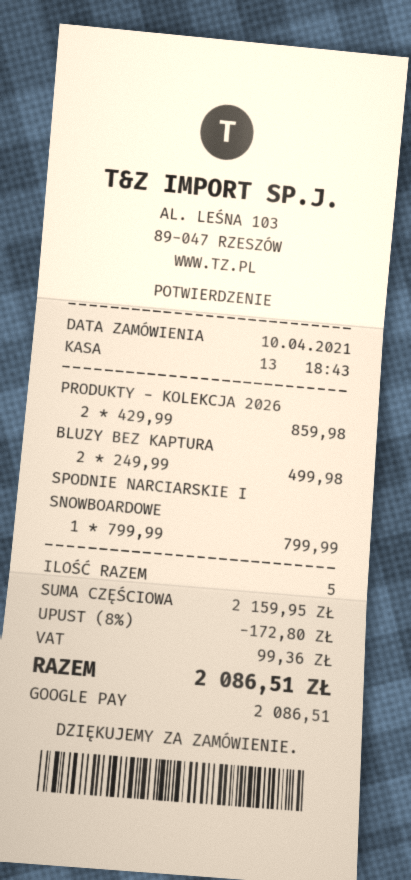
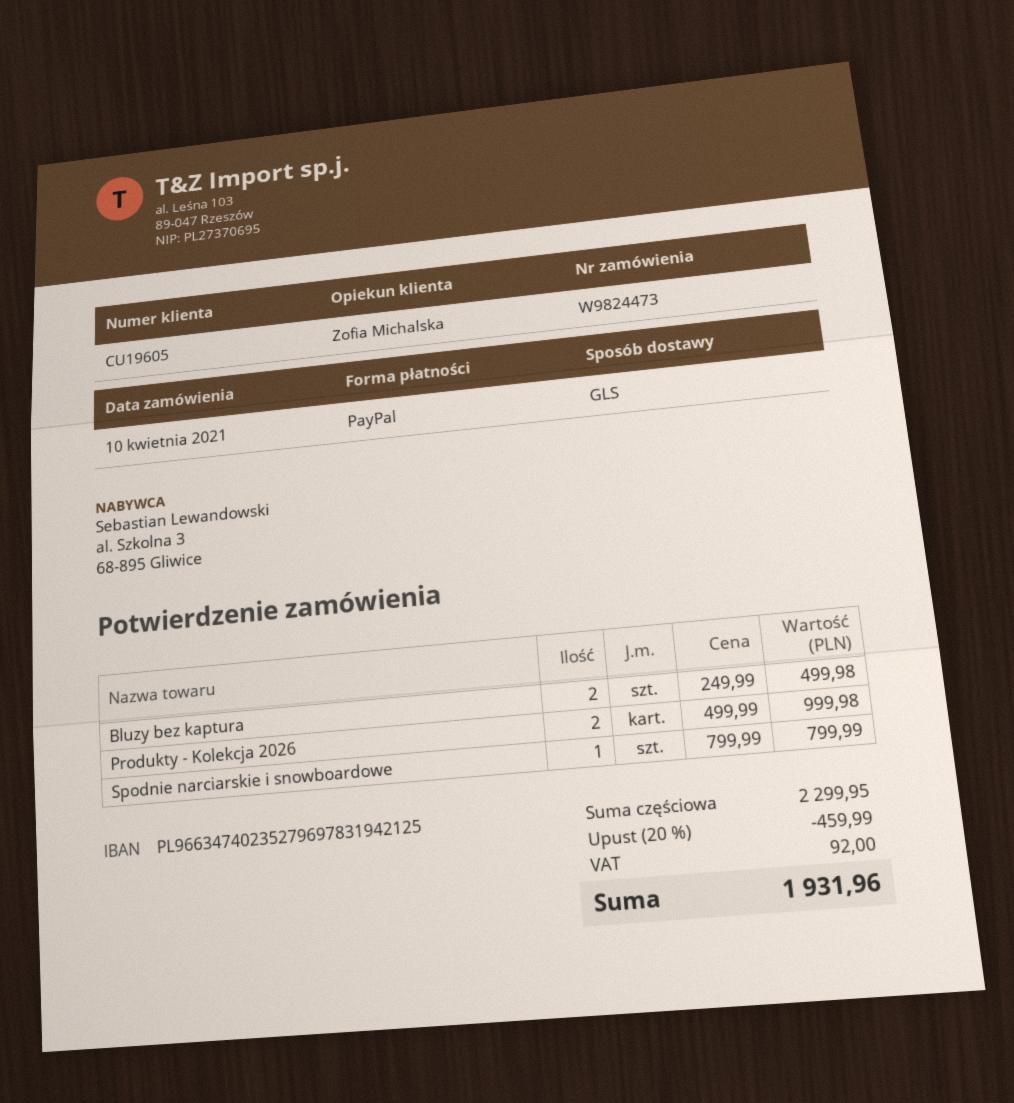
payment method: Google Pay -> PayPal
PRODUKTY - KOLEKCJA 2026: 2 x 429.99 = 859.98 -> 2 x 499.99 = 999.98
subtotal: 2159.95 -> 2299.95
discount: 8% = 172.80 -> 20% = 459.99
tax: 99.36 -> 92.00
total: 2086.51 -> 1931.96

